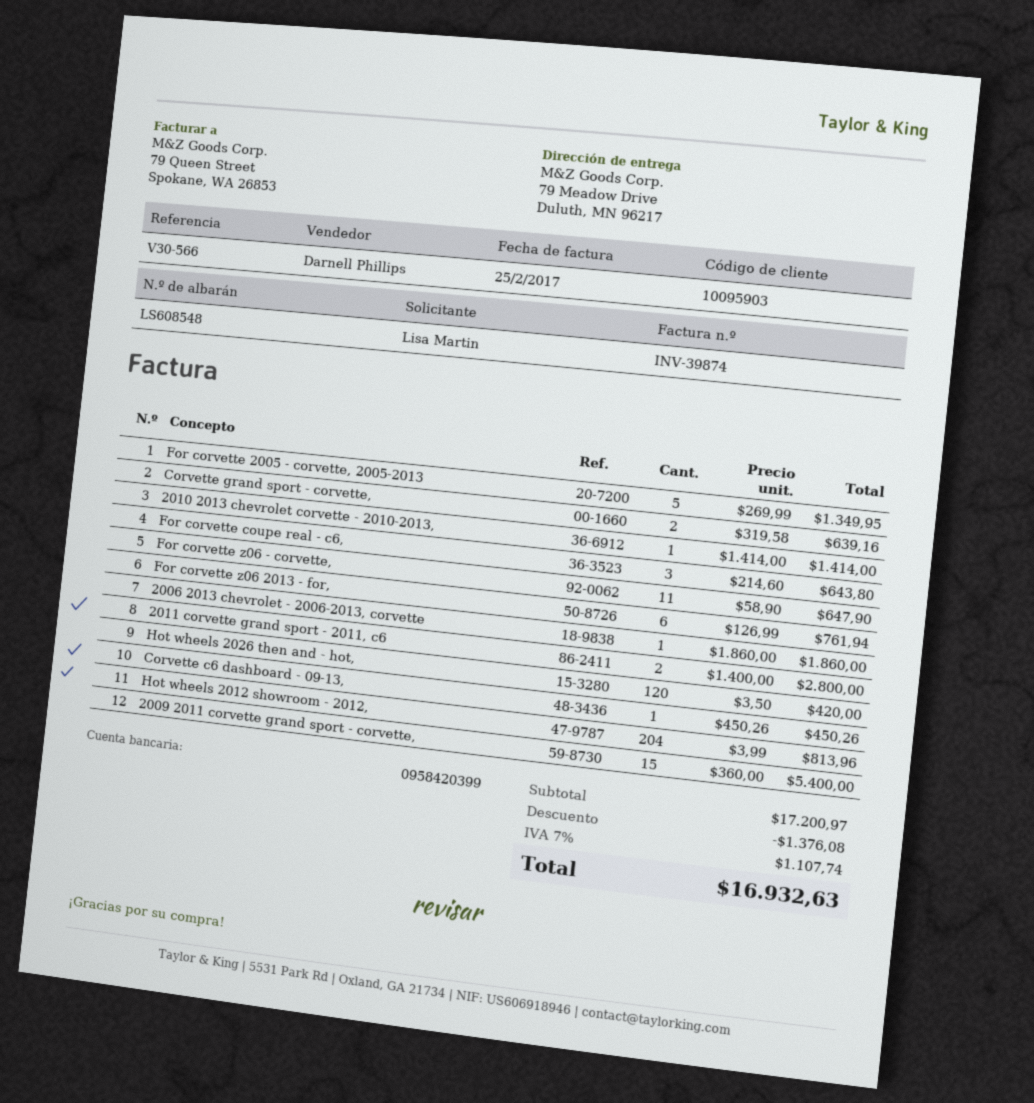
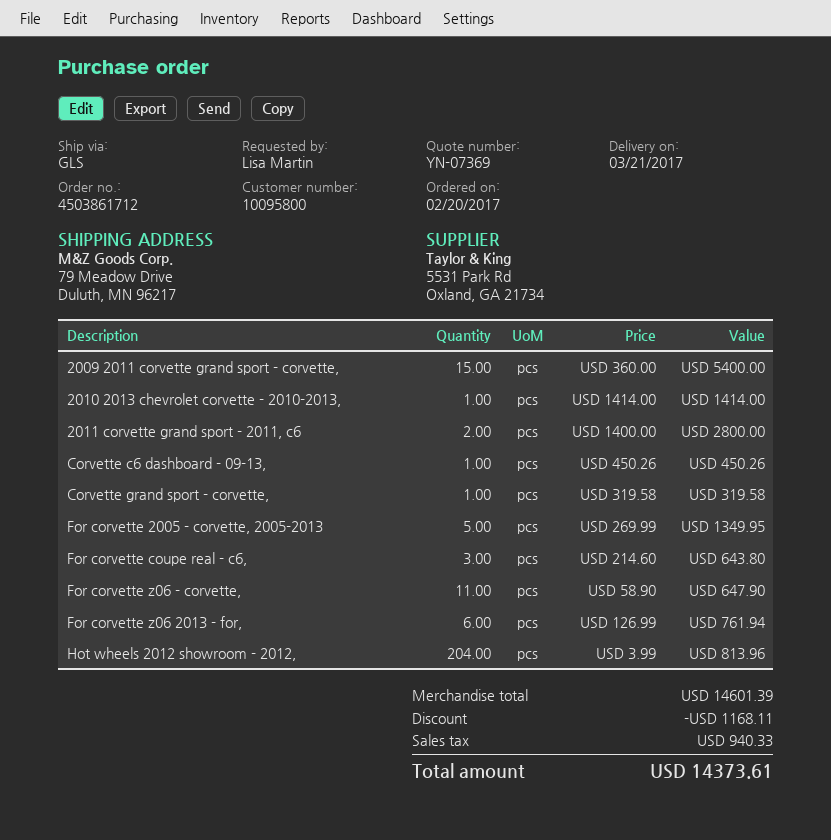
customer number: 10095903 -> 10095800
Corvette grand sport - corvette,: 2 x 319.58 = 639.16 -> 1 x 319.58 = 319.58
2006 2013 chevrolet - 2006-2013, corvette: 1 x 1860.00 = 1860.00 -> none
Hot wheels 2026 then and - hot,: 120 x 3.50 = 420.00 -> none
subtotal: 17200.97 -> 14601.39
discount: 1376.08 -> 1168.11
tax: 1107.74 -> 940.33
total: 16932.63 -> 14373.61

